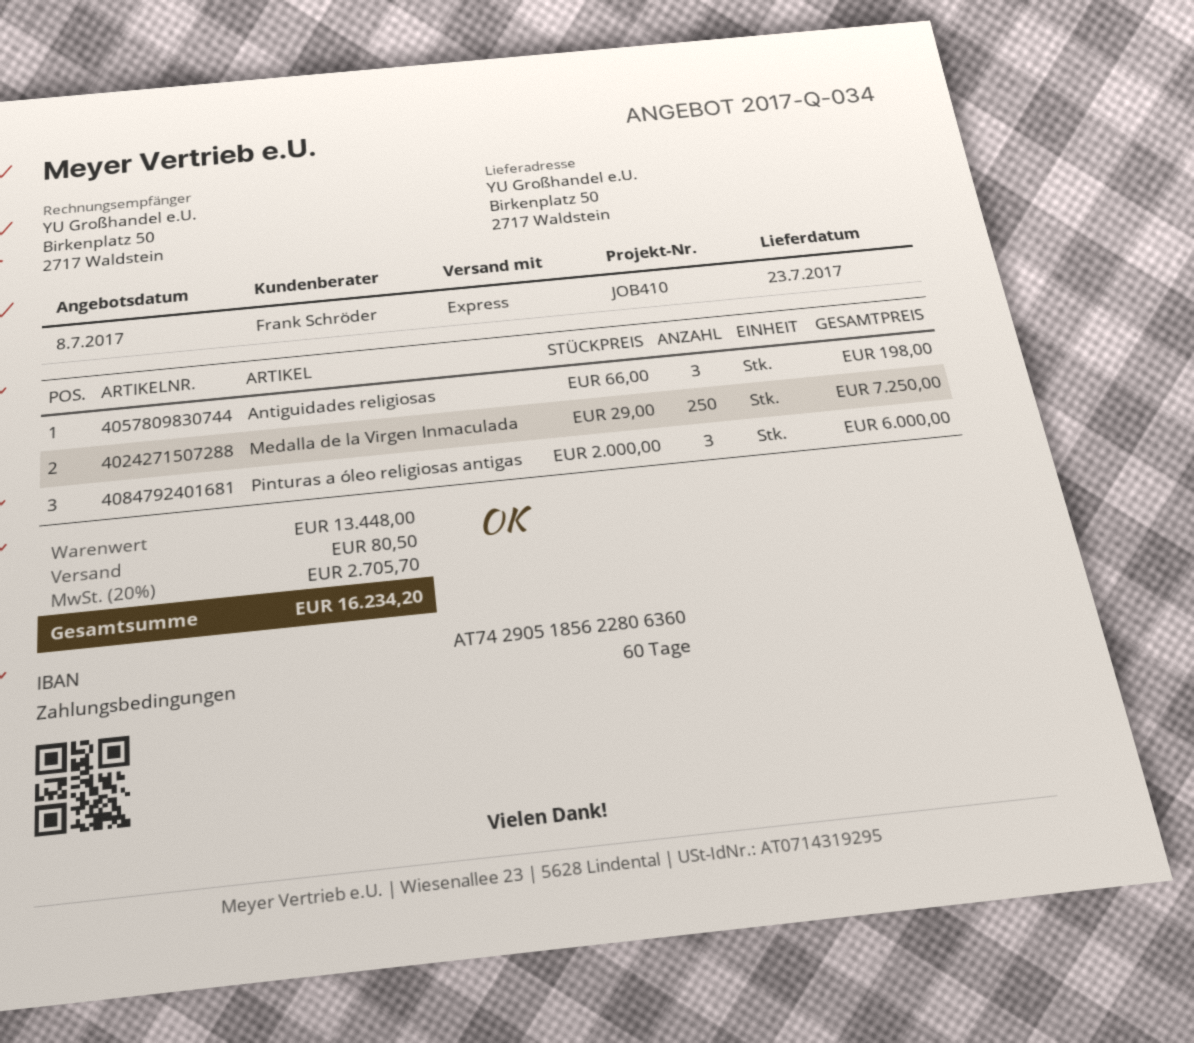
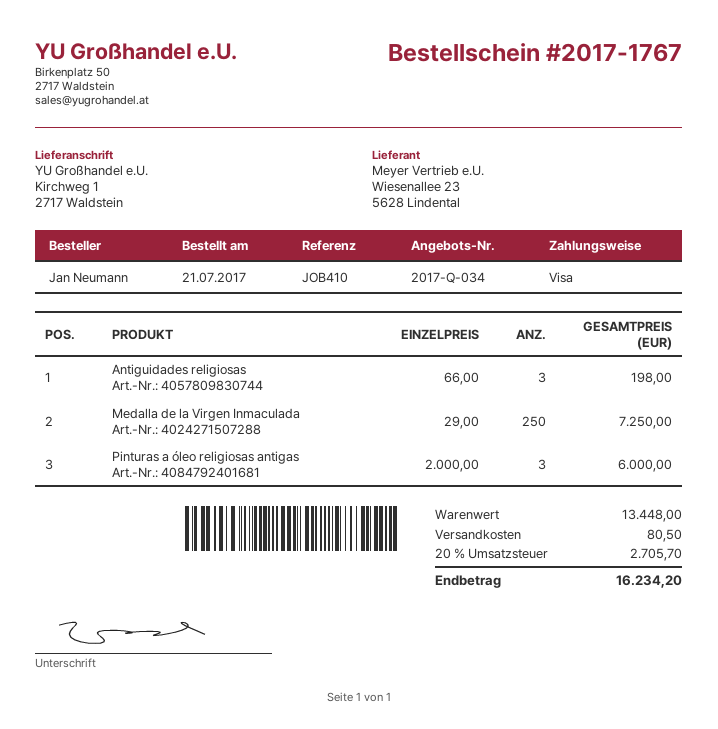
ship to: Birkenplatz 50, 2717 Waldstein -> Kirchweg 1, 2717 Waldstein

